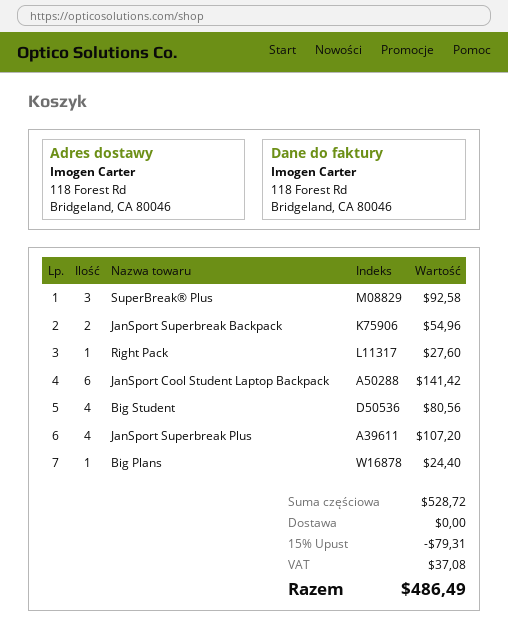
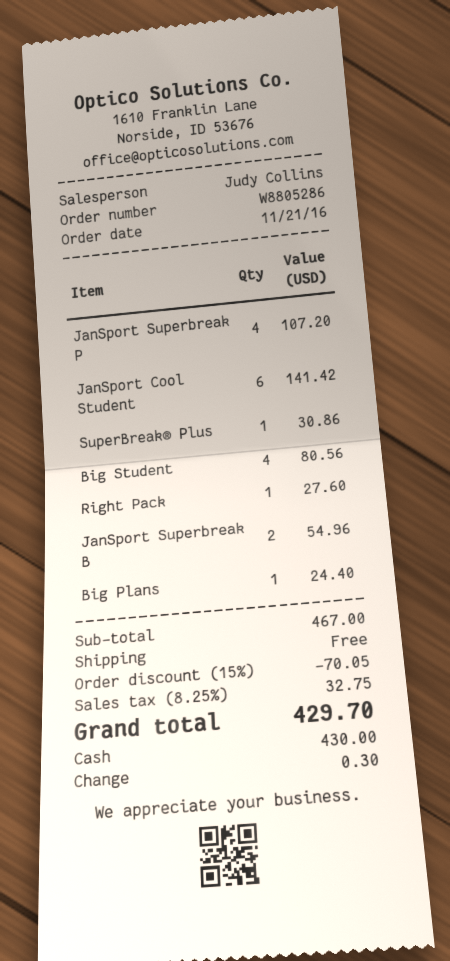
SuperBreak® Plus: 3 for 92.58 -> 1 for 30.86
subtotal: 528.72 -> 467.00
discount: 15% = 79.31 -> 15% = 70.05
tax: 37.08 -> 32.75
total: 486.49 -> 429.70

